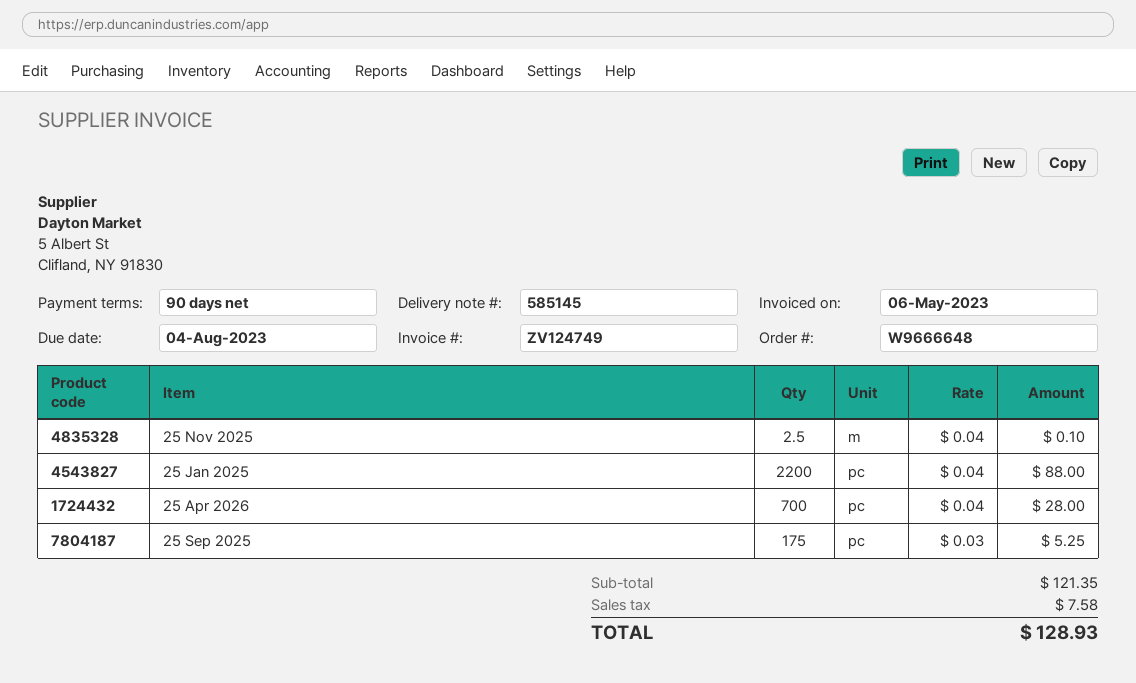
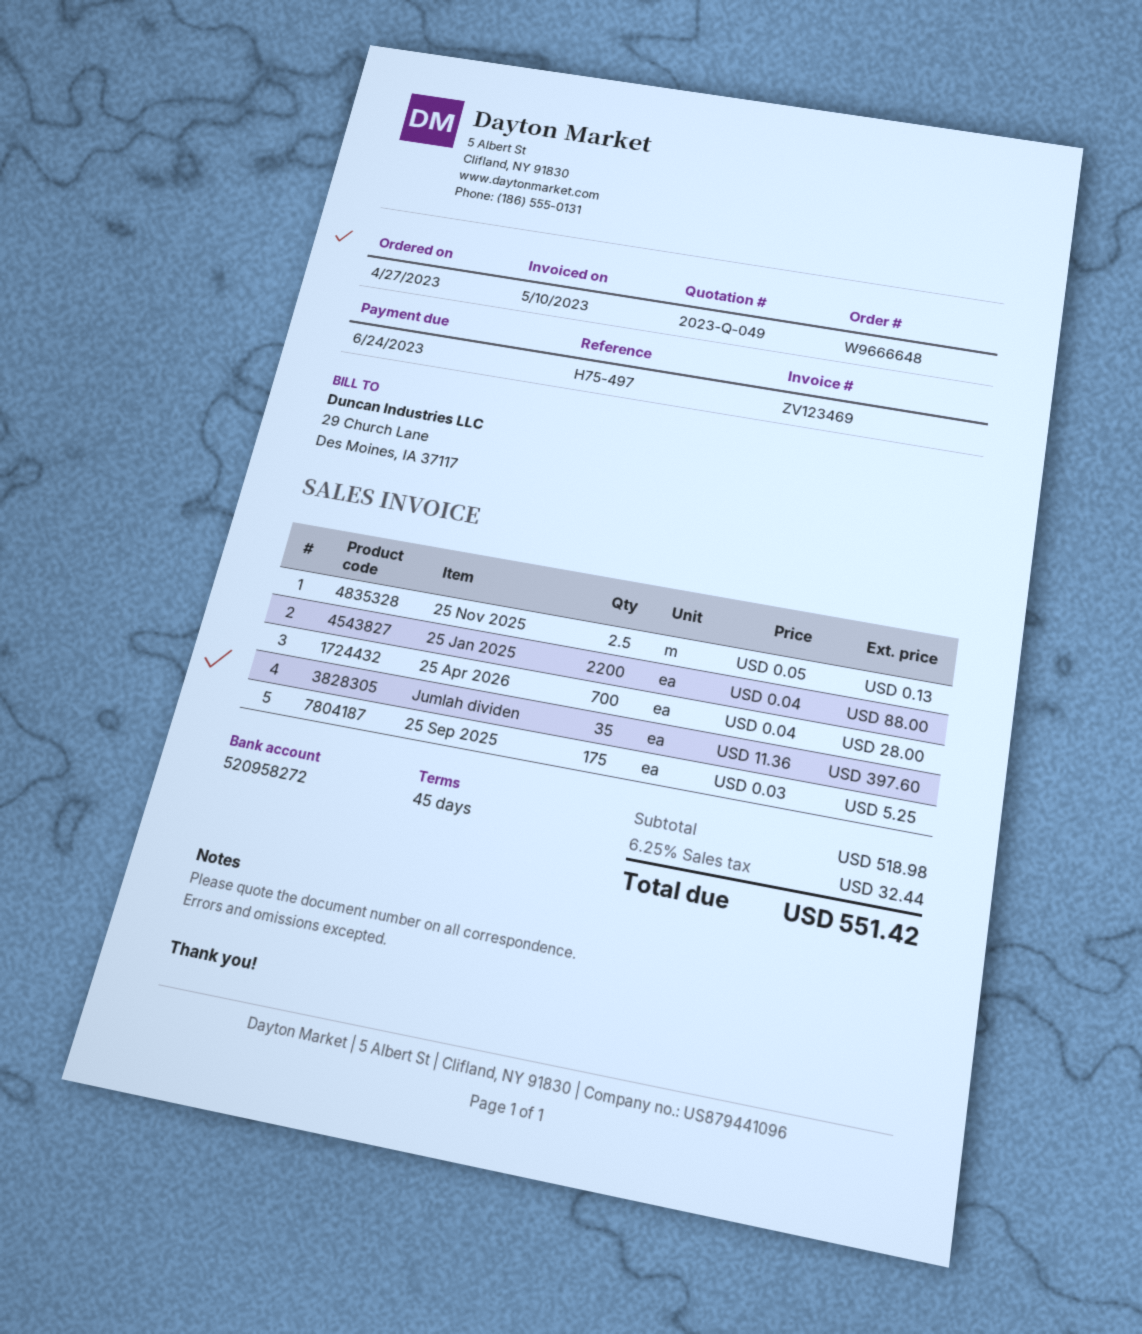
invoice number: ZV124749 -> ZV123469
invoice date: 2023-05-06 -> 2023-05-10
payment terms: 90 days -> 45 days
due date: 2023-08-04 -> 2023-06-24
25 Nov 2025: 2.5 x 0.04 = 0.10 -> 2.5 x 0.05 = 0.13
Jumlah dividen: none -> 35 x 11.36 = 397.60
subtotal: 121.35 -> 518.98
tax: 7.58 -> 32.44
total: 128.93 -> 551.42

